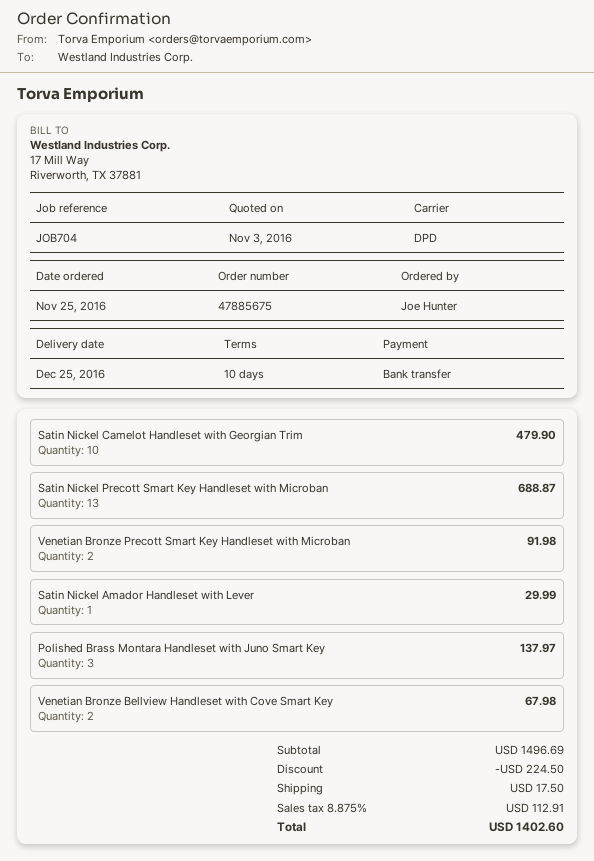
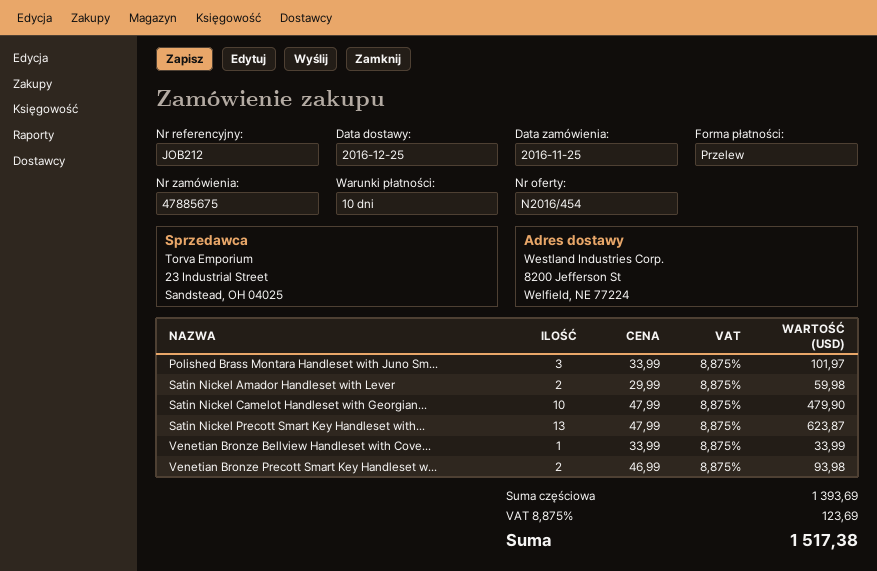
reference: JOB704 -> JOB212
Satin Nickel Precott Smart Key Handleset with Microban: 13 for 688.87 -> 13 for 623.87
Venetian Bronze Precott Smart Key Handleset with Microban: 2 for 91.98 -> 2 for 93.98
Satin Nickel Amador Handleset with Lever: 1 for 29.99 -> 2 for 59.98
Polished Brass Montara Handleset with Juno Smart Key: 3 for 137.97 -> 3 for 101.97
Venetian Bronze Bellview Handleset with Cove Smart Key: 2 for 67.98 -> 1 for 33.99
subtotal: 1496.69 -> 1393.69
discount: 224.50 -> none
shipping: 17.50 -> none
tax: 8.875% = 112.91 -> 8.875% = 123.69
total: 1402.60 -> 1517.38

